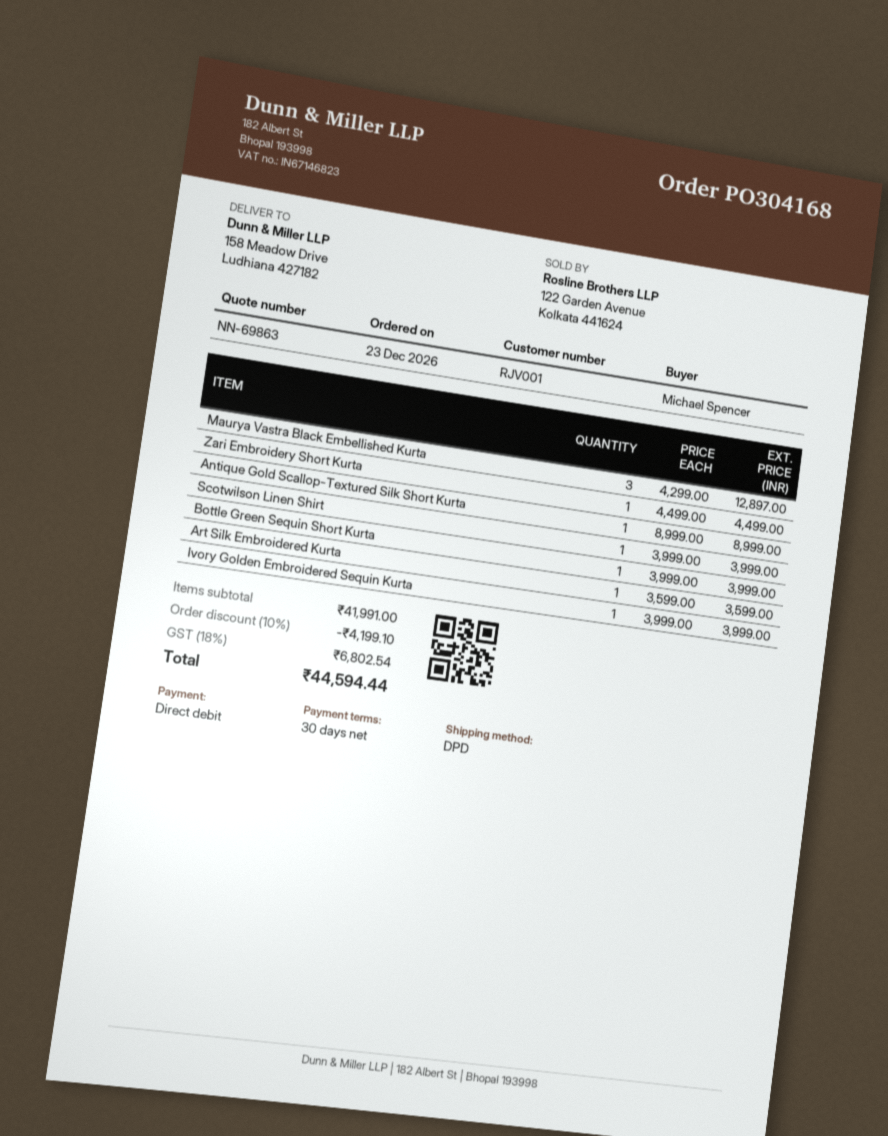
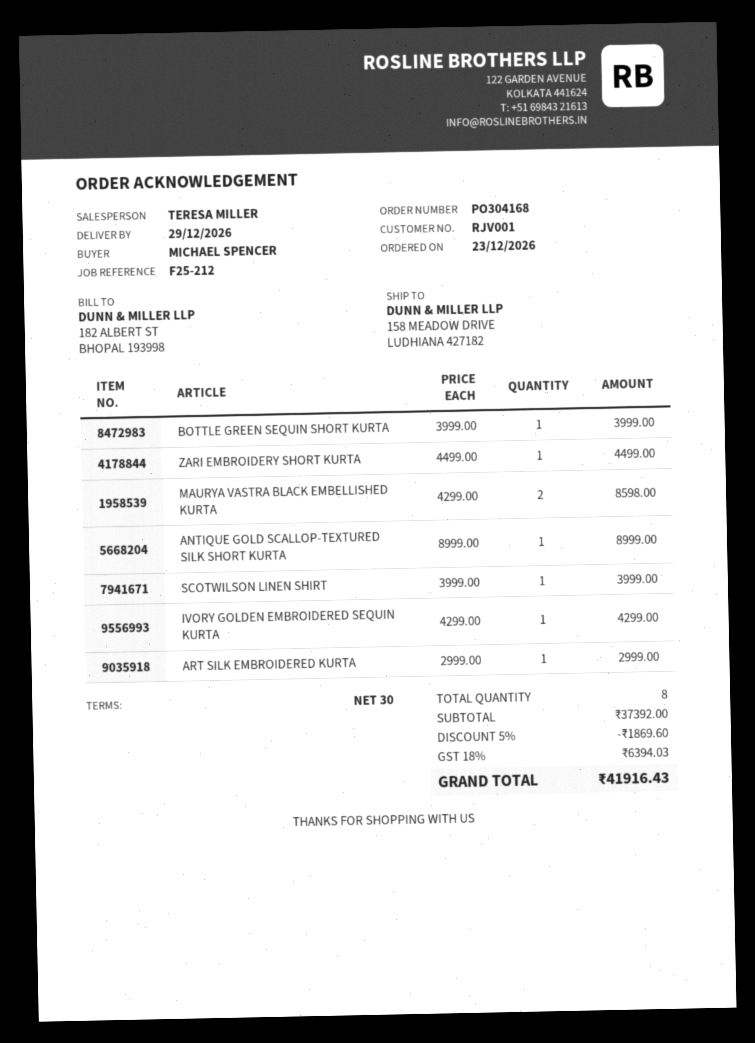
Maurya Vastra Black Embellished Kurta: 3 x 4299.00 = 12897.00 -> 2 x 4299.00 = 8598.00
Art Silk Embroidered Kurta: 1 x 3599.00 = 3599.00 -> 1 x 2999.00 = 2999.00
Ivory Golden Embroidered Sequin Kurta: 1 x 3999.00 = 3999.00 -> 1 x 4299.00 = 4299.00
subtotal: 41991.00 -> 37392.00
discount: 10% = 4199.10 -> 5% = 1869.60
tax: 18% = 6802.54 -> 18% = 6394.03
total: 44594.44 -> 41916.43

